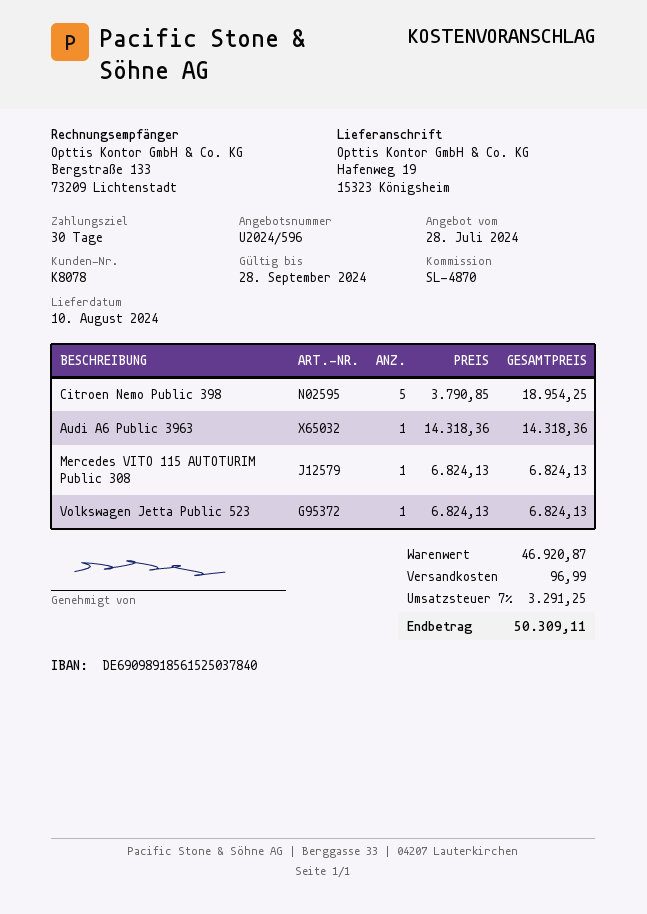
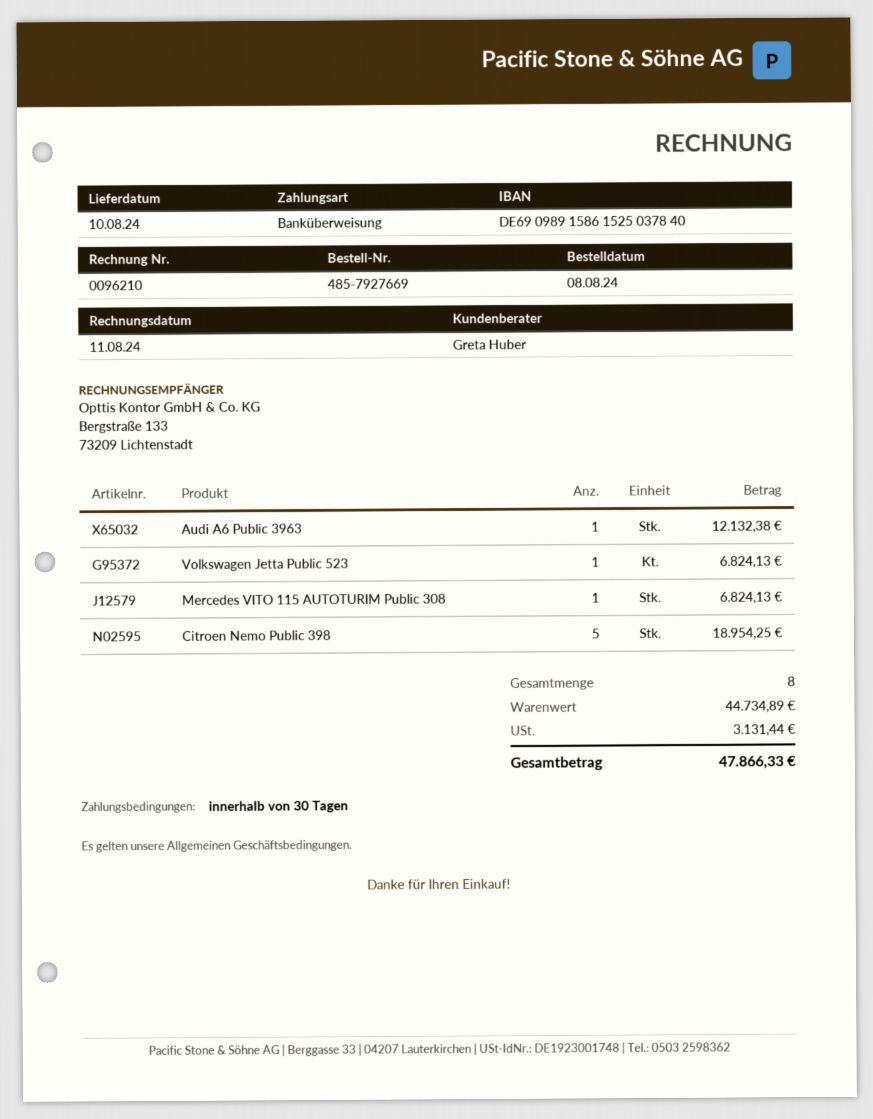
bank account: DE69098918561525037840 -> DE69098915861525037840
Audi A6 Public 3963: 1 for 14318.36 -> 1 for 12132.38
subtotal: 46920.87 -> 44734.89
shipping: 96.99 -> none
tax: 3291.25 -> 3131.44
total: 50309.11 -> 47866.33

